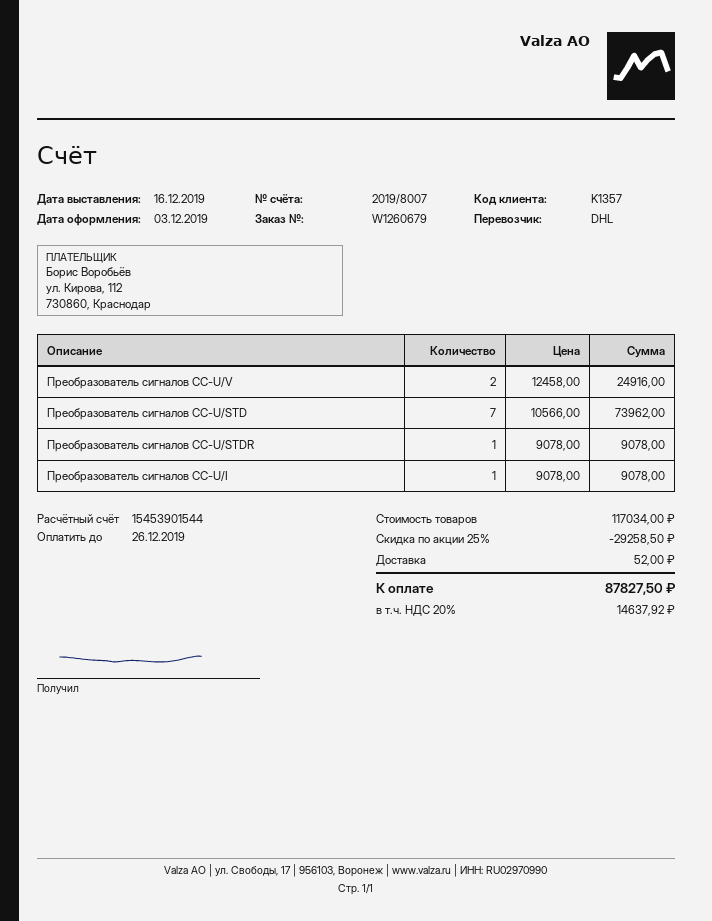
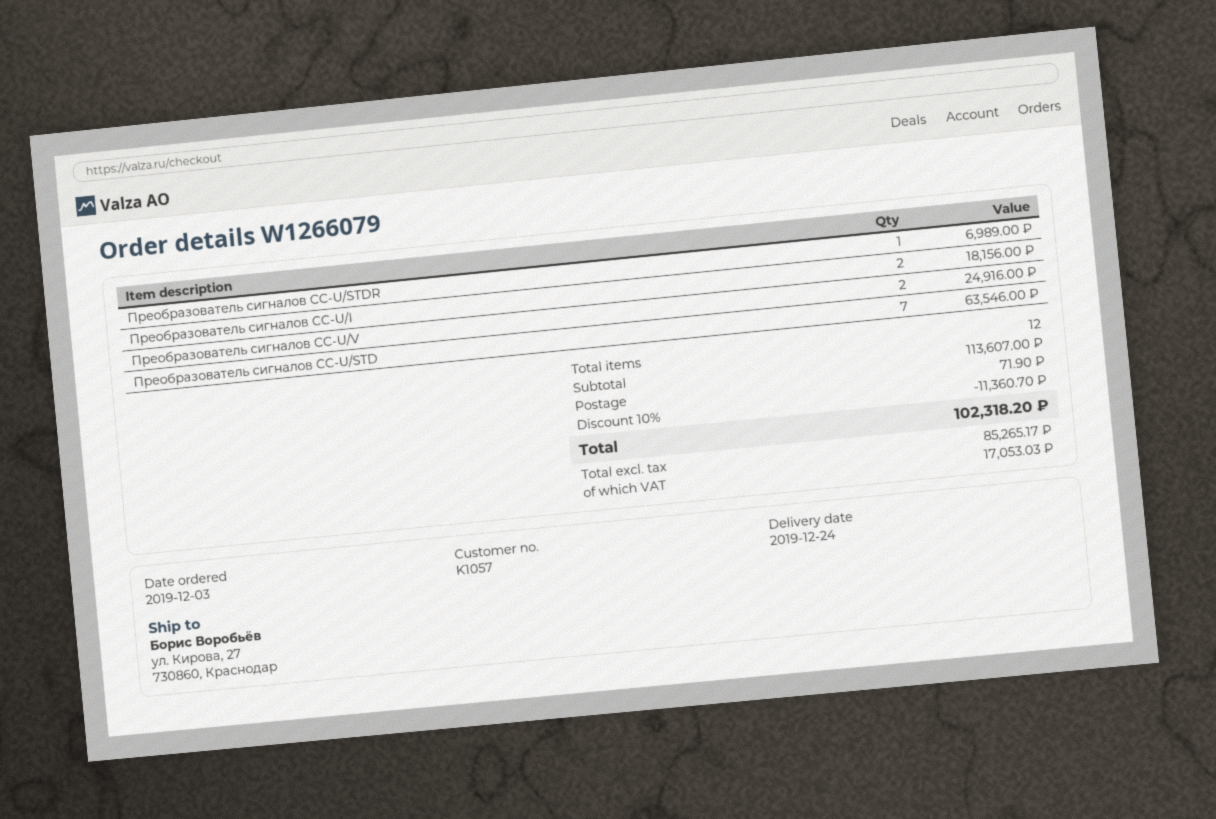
order number: W1260679 -> W1266079
customer number: K1357 -> K1057
Преобразователь сигналов CC-U/STD: 7 for 73962.00 -> 7 for 63546.00
Преобразователь сигналов CC-U/STDR: 1 for 9078.00 -> 1 for 6989.00
Преобразователь сигналов CC-U/I: 1 for 9078.00 -> 2 for 18156.00
subtotal: 117034.00 -> 113607.00
discount: 25% = 29258.50 -> 10% = 11360.70
shipping: 52.00 -> 71.90
tax: 14637.92 -> 17053.03
total: 87827.50 -> 102318.20

